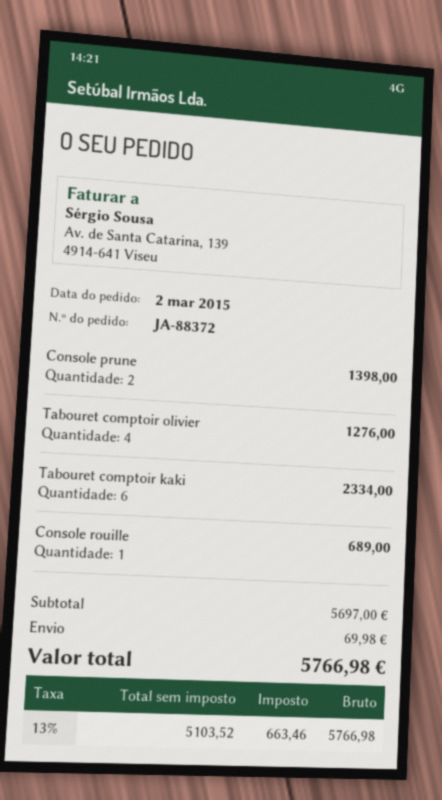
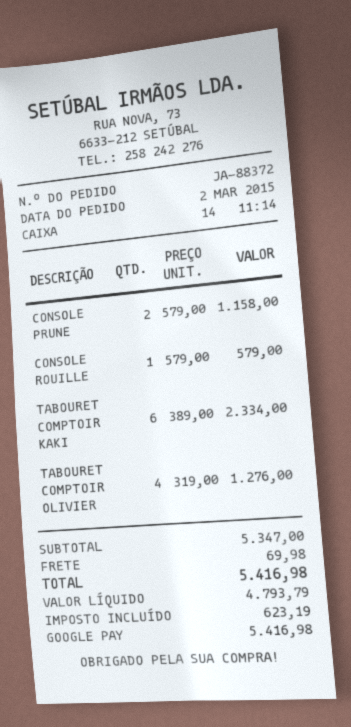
Console prune: 2 for 1398.00 -> 2 for 1158.00
Console rouille: 1 for 689.00 -> 1 for 579.00
subtotal: 5697.00 -> 5347.00
net: 5103.52 -> 4793.79
tax: 663.46 -> 623.19
total: 5766.98 -> 5416.98

